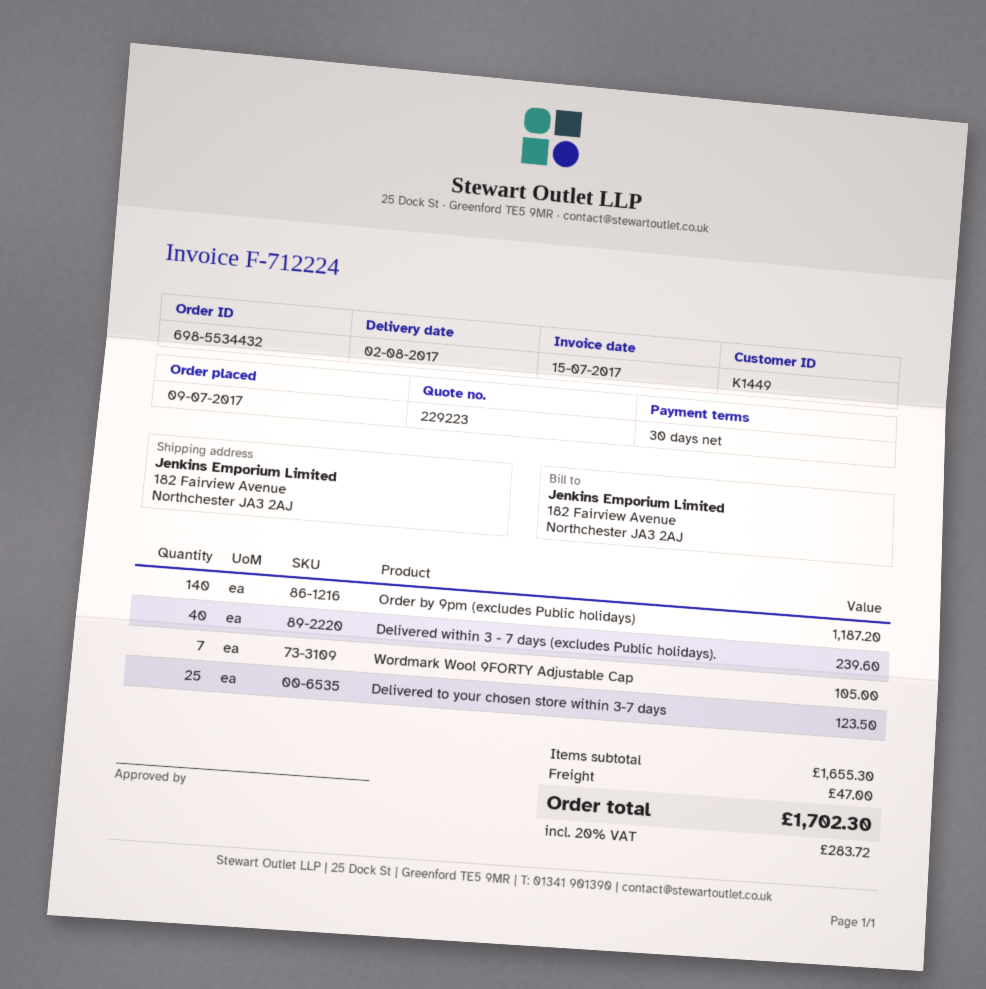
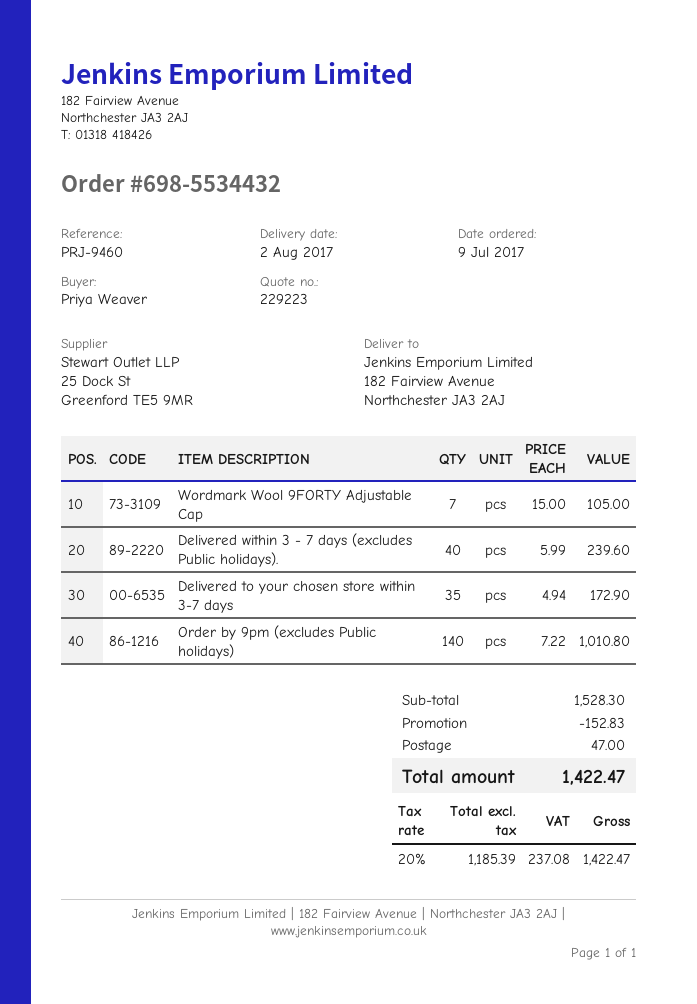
Order by 9pm (excludes Public holidays): 140 for 1187.20 -> 140 for 1010.80
Delivered to your chosen store within 3-7 days: 25 for 123.50 -> 35 for 172.90
subtotal: 1655.30 -> 1528.30
discount: none -> 152.83
tax: 20% = 283.72 -> 20% = 237.08
total: 1702.30 -> 1422.47

